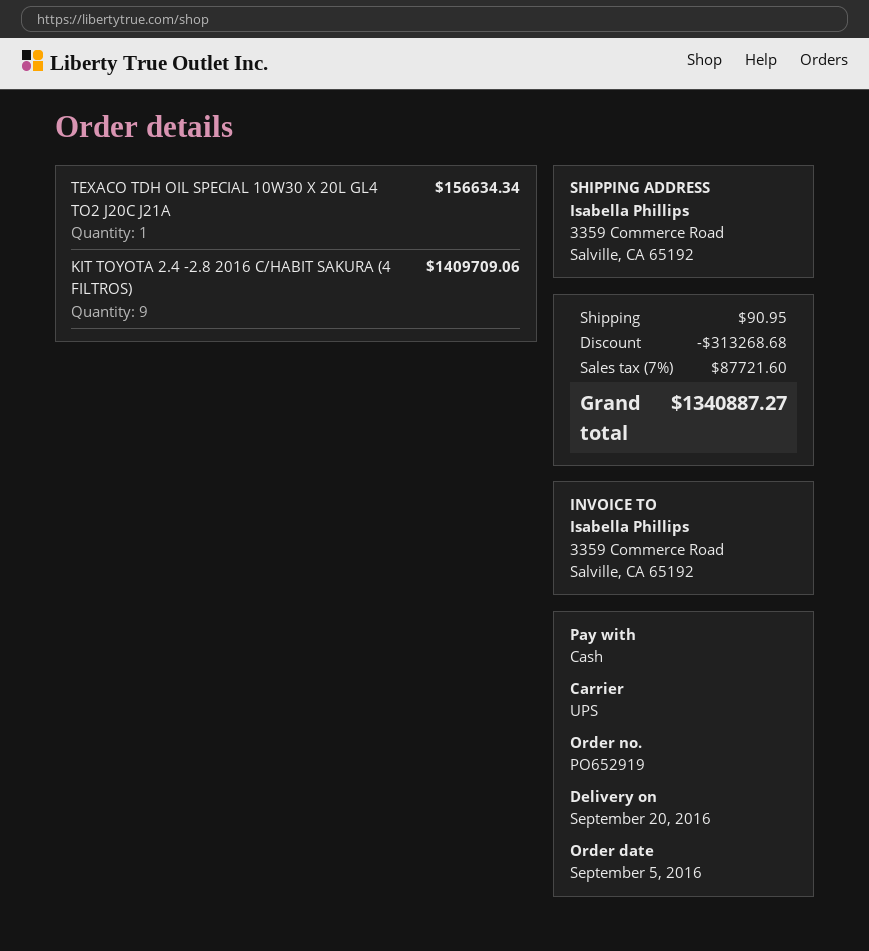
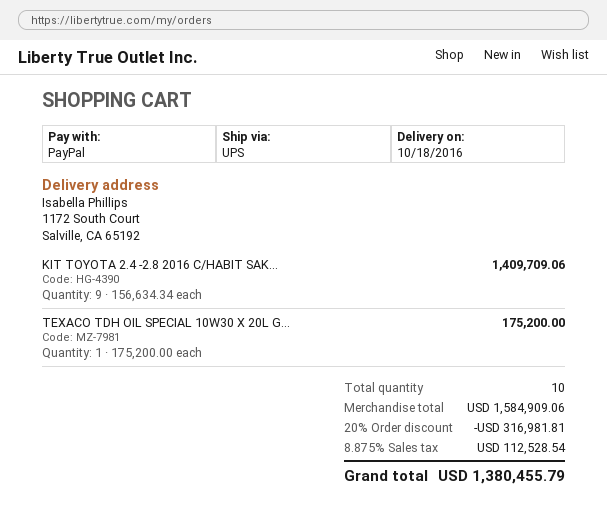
delivery date: 2016-09-20 -> 2016-10-18
payment method: cash -> PayPal
ship to: 3359 Commerce Road, Salville, CA 65192 -> 1172 South Court, Salville, CA 65192
TEXACO TDH OIL SPECIAL 10W30 X 20L GL4 TO2 J20C J21A: 1 for 156634.34 -> 1 for 175200.00
discount: 313268.68 -> 316981.81
shipping: 90.95 -> none
tax: 7% = 87721.60 -> 8.875% = 112528.54
total: 1340887.27 -> 1380455.79

